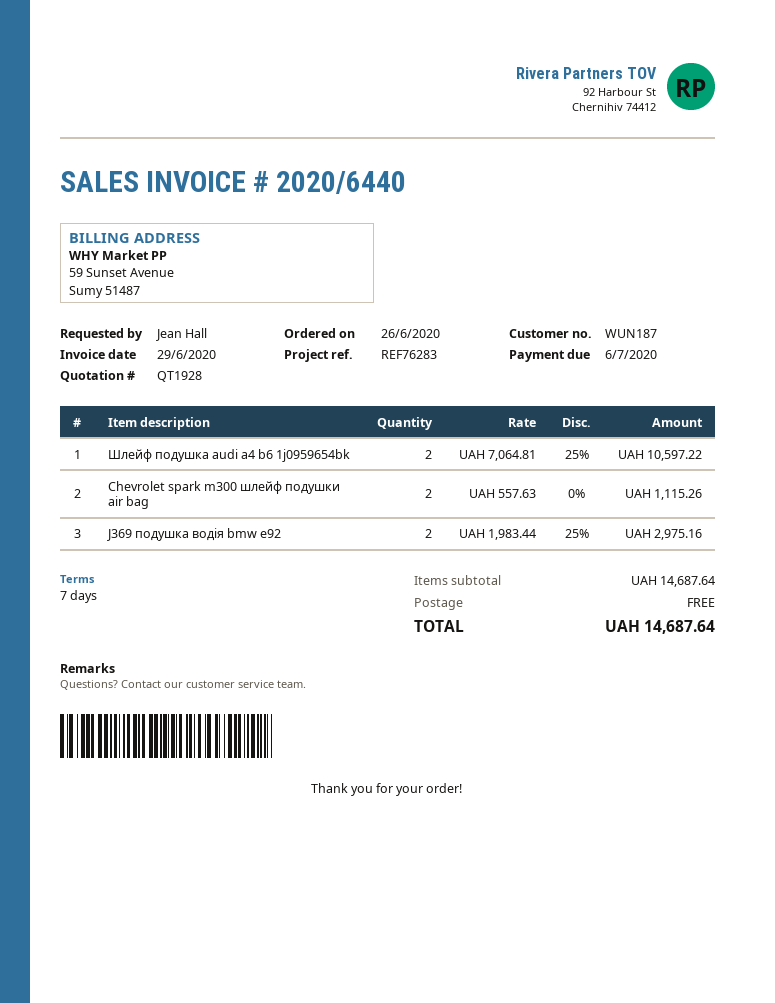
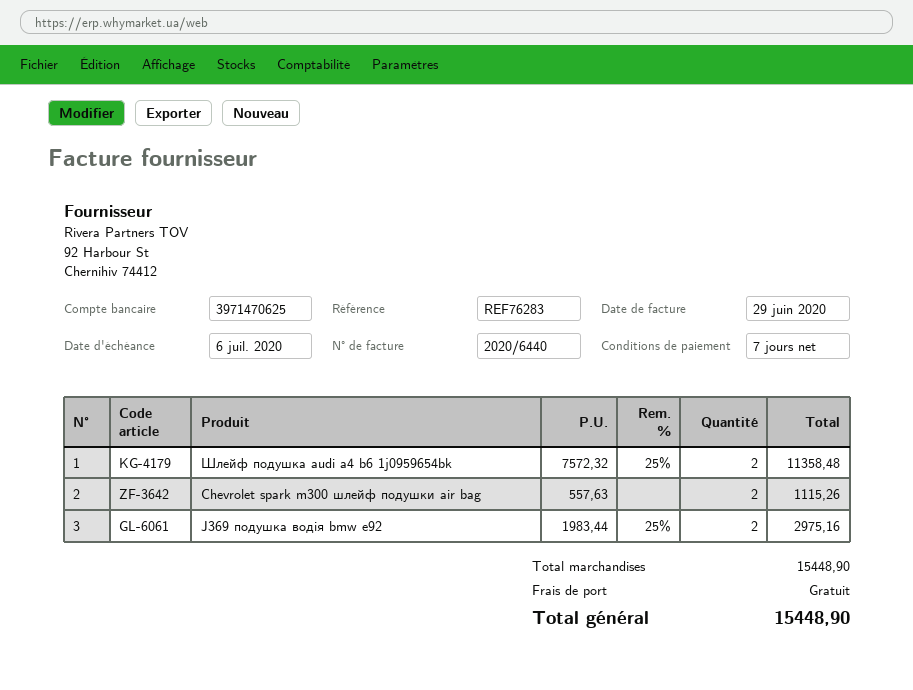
Шлейф подушка audi a4 b6 1j0959654bk: 2 x 7064.81 - 25% = 10597.22 -> 2 x 7572.32 - 25% = 11358.48
subtotal: 14687.64 -> 15448.90
total: 14687.64 -> 15448.90

